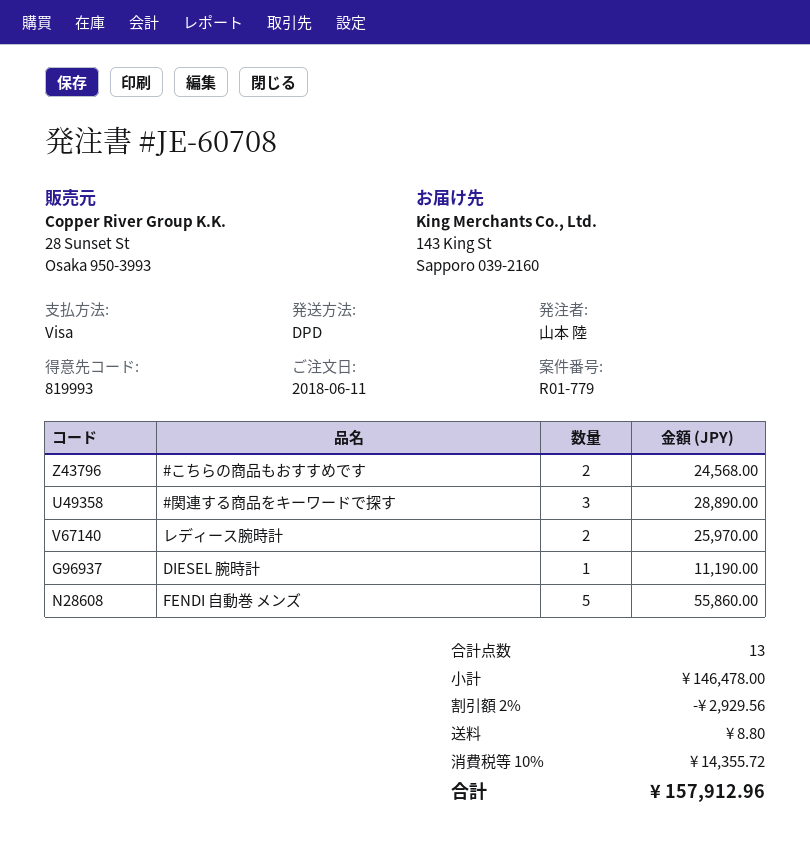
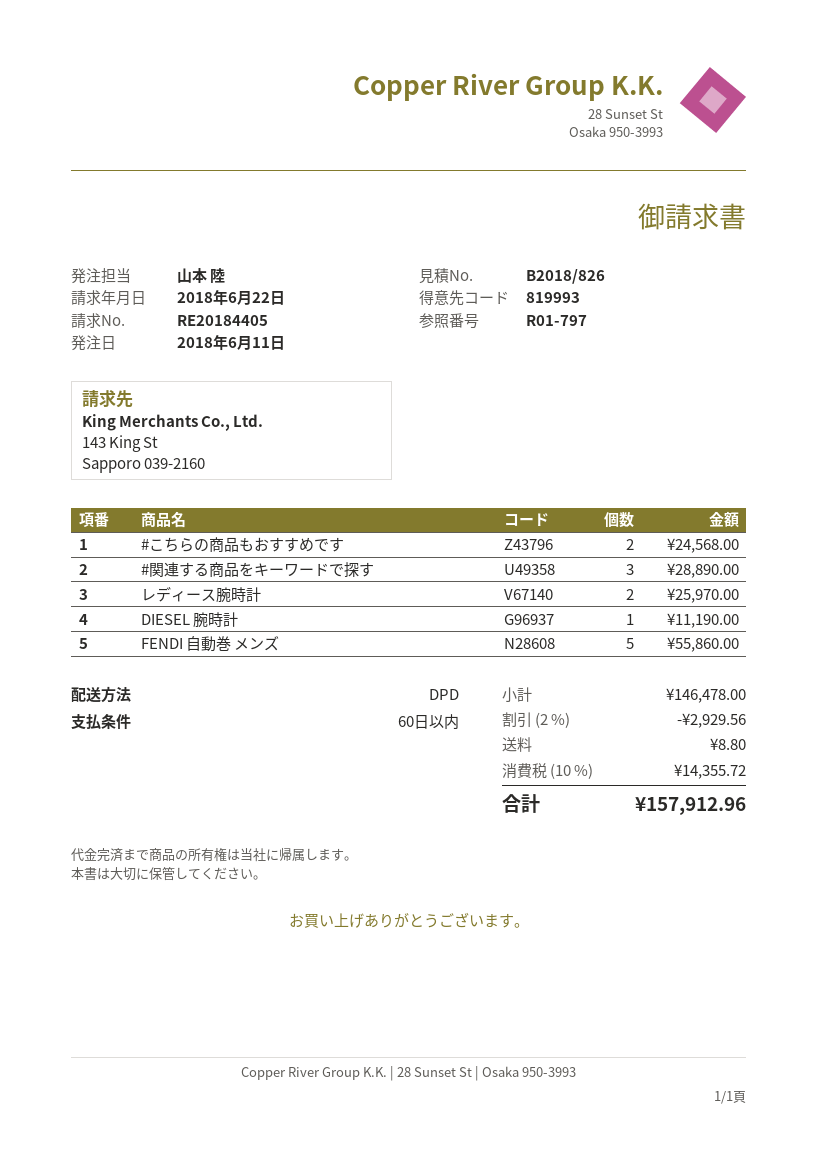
reference: R01-779 -> R01-797

